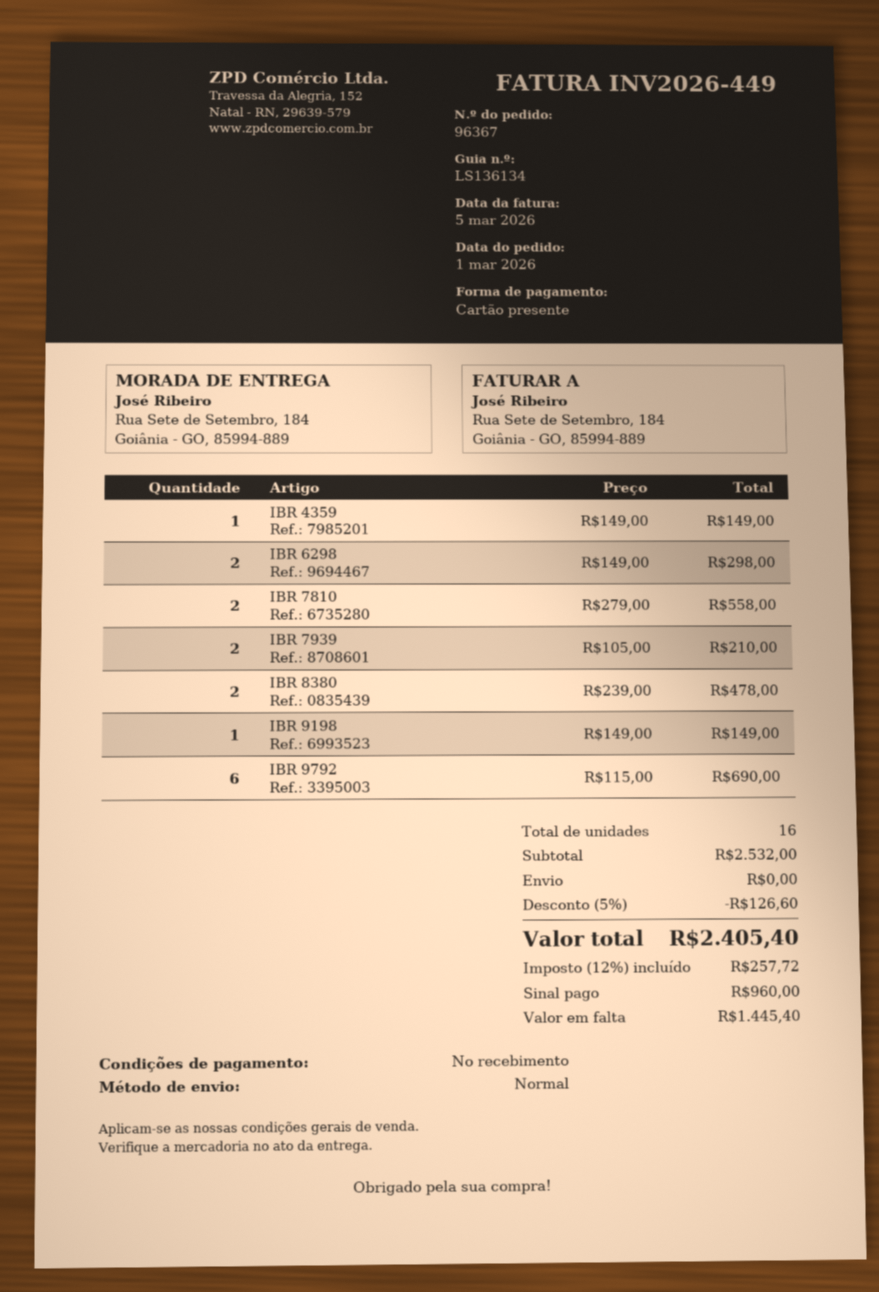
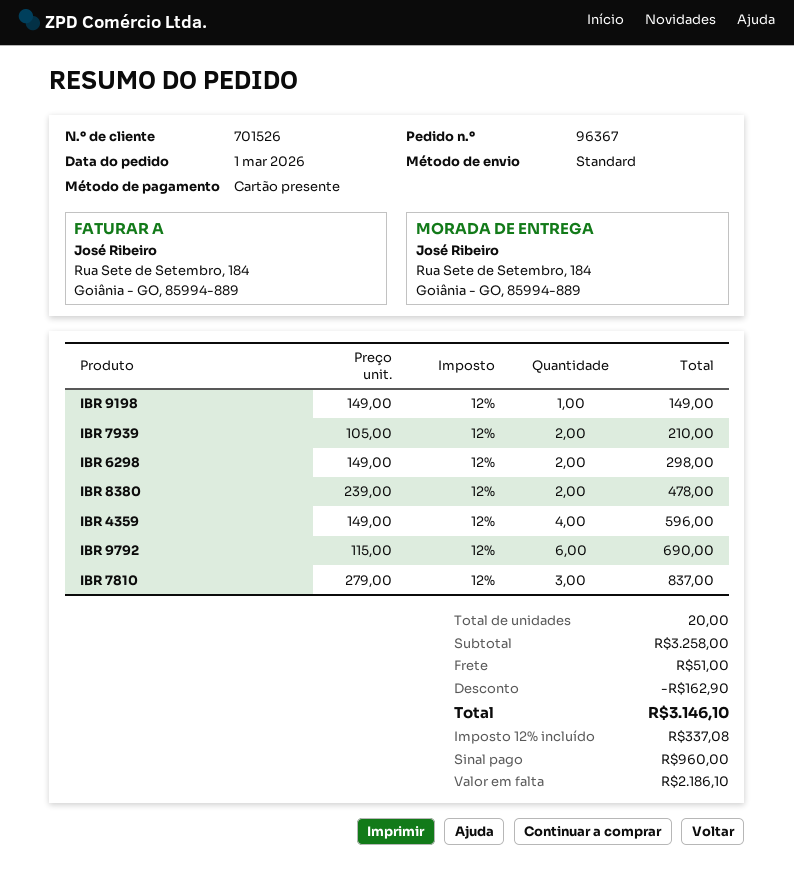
IBR 4359: 1 x 149.00 = 149.00 -> 4 x 149.00 = 596.00
IBR 7810: 2 x 279.00 = 558.00 -> 3 x 279.00 = 837.00
total quantity: 16 -> 20
subtotal: 2532.00 -> 3258.00
discount: 126.60 -> 162.90
shipping: 0.00 -> 51.00
tax: 12% = 257.72 -> 12% = 337.08
total: 2405.40 -> 3146.10
balance: 1445.40 -> 2186.10

